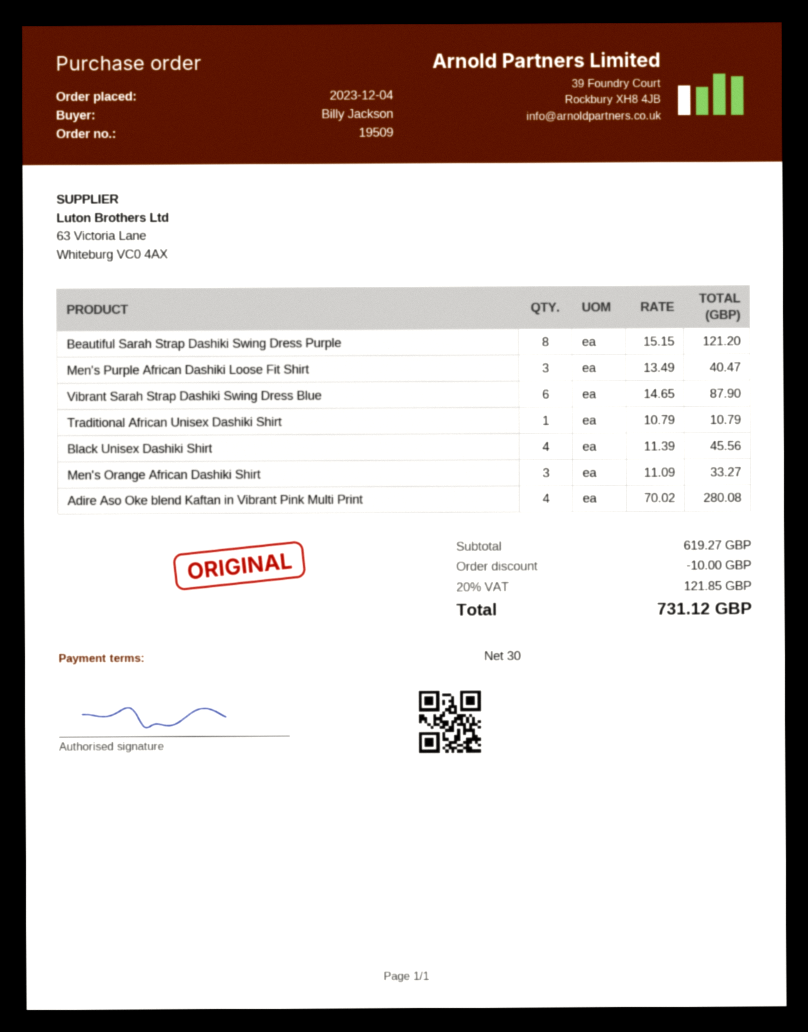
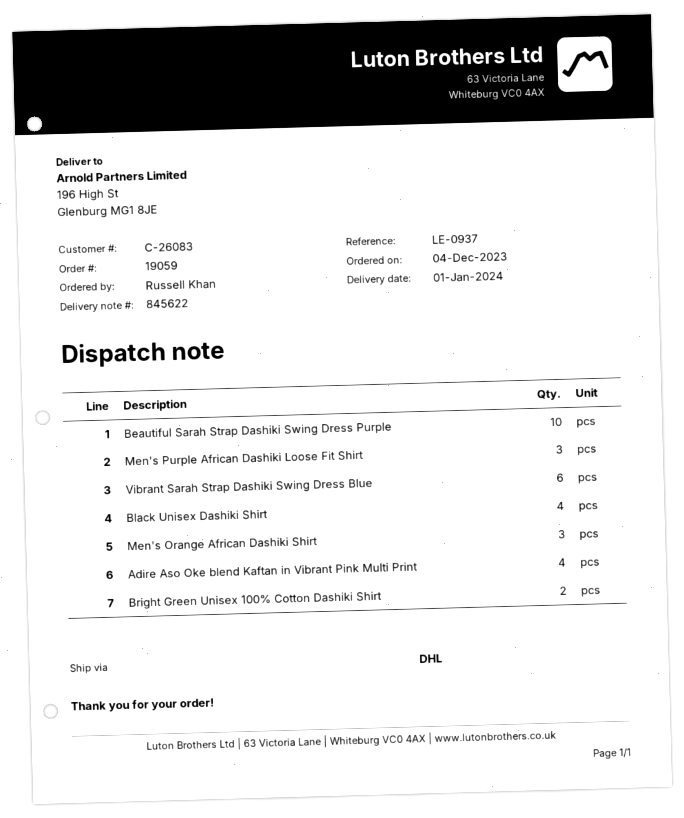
order number: 19509 -> 19059
ordered by: Billy Jackson -> Russell Khan
Beautiful Sarah Strap Dashiki Swing Dress Purple: 8 -> 10
Traditional African Unisex Dashiki Shirt: 1 -> none
Bright Green Unisex 100% Cotton Dashiki Shirt: none -> 2

